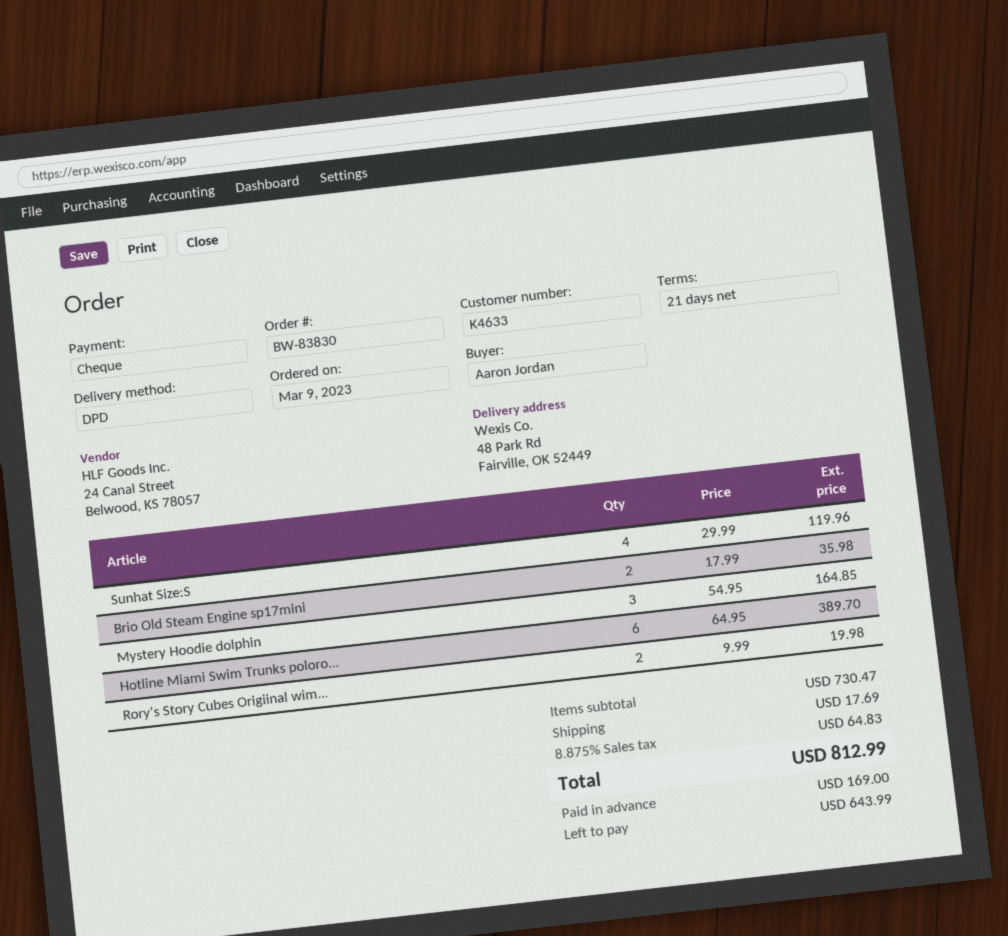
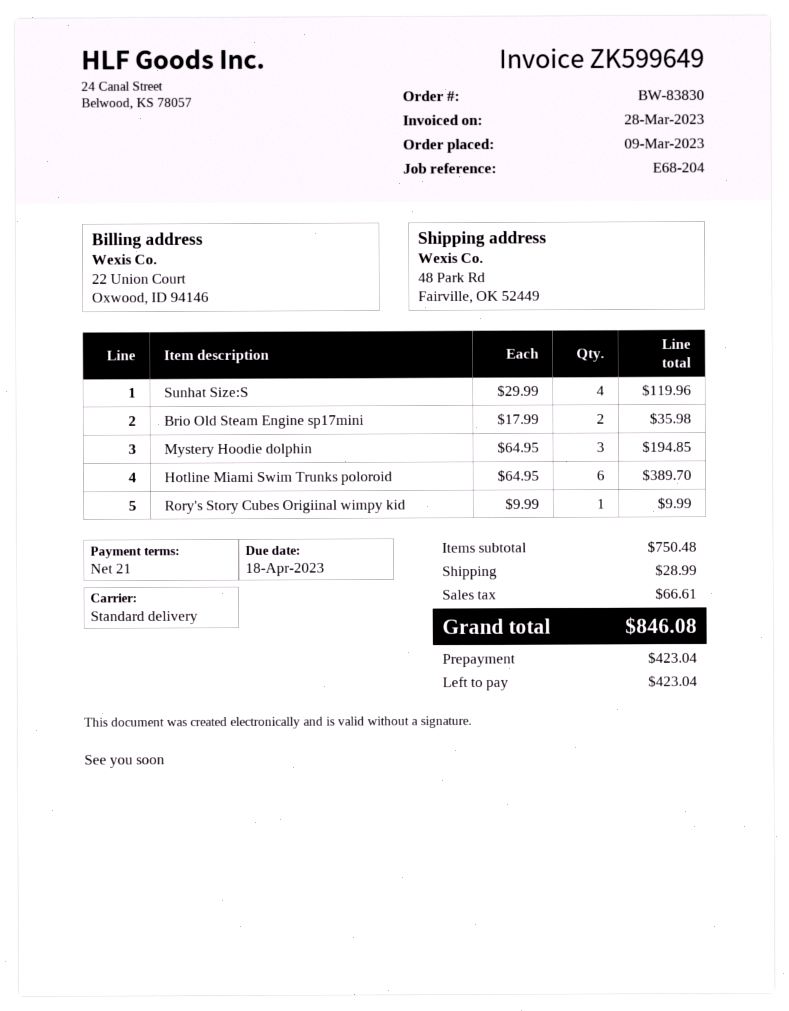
shipping method: DPD -> standard
Mystery Hoodie dolphin: 3 x 54.95 = 164.85 -> 3 x 64.95 = 194.85
Rory's Story Cubes Origiinal wim...: 2 x 9.99 = 19.98 -> 1 x 9.99 = 9.99
subtotal: 730.47 -> 750.48
shipping: 17.69 -> 28.99
tax: 64.83 -> 66.61
total: 812.99 -> 846.08
deposit: 169.00 -> 423.04
balance: 643.99 -> 423.04

